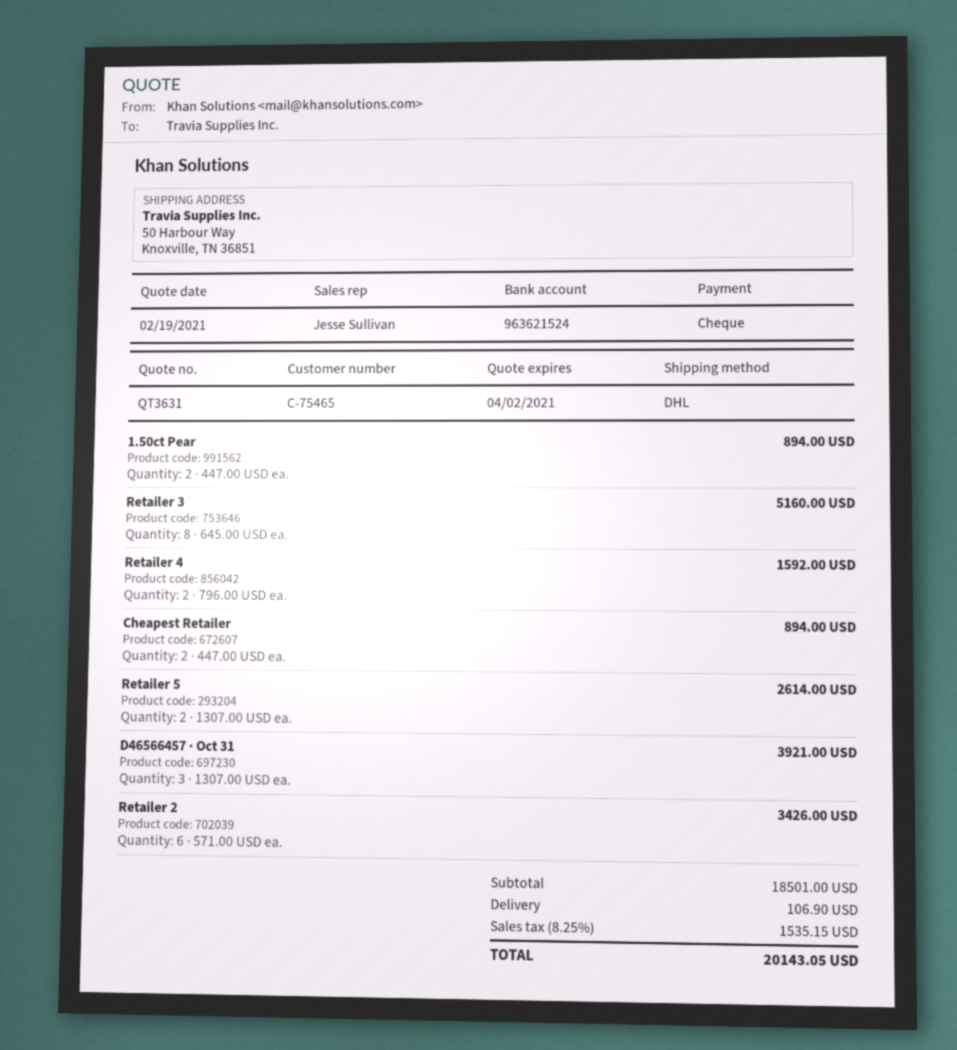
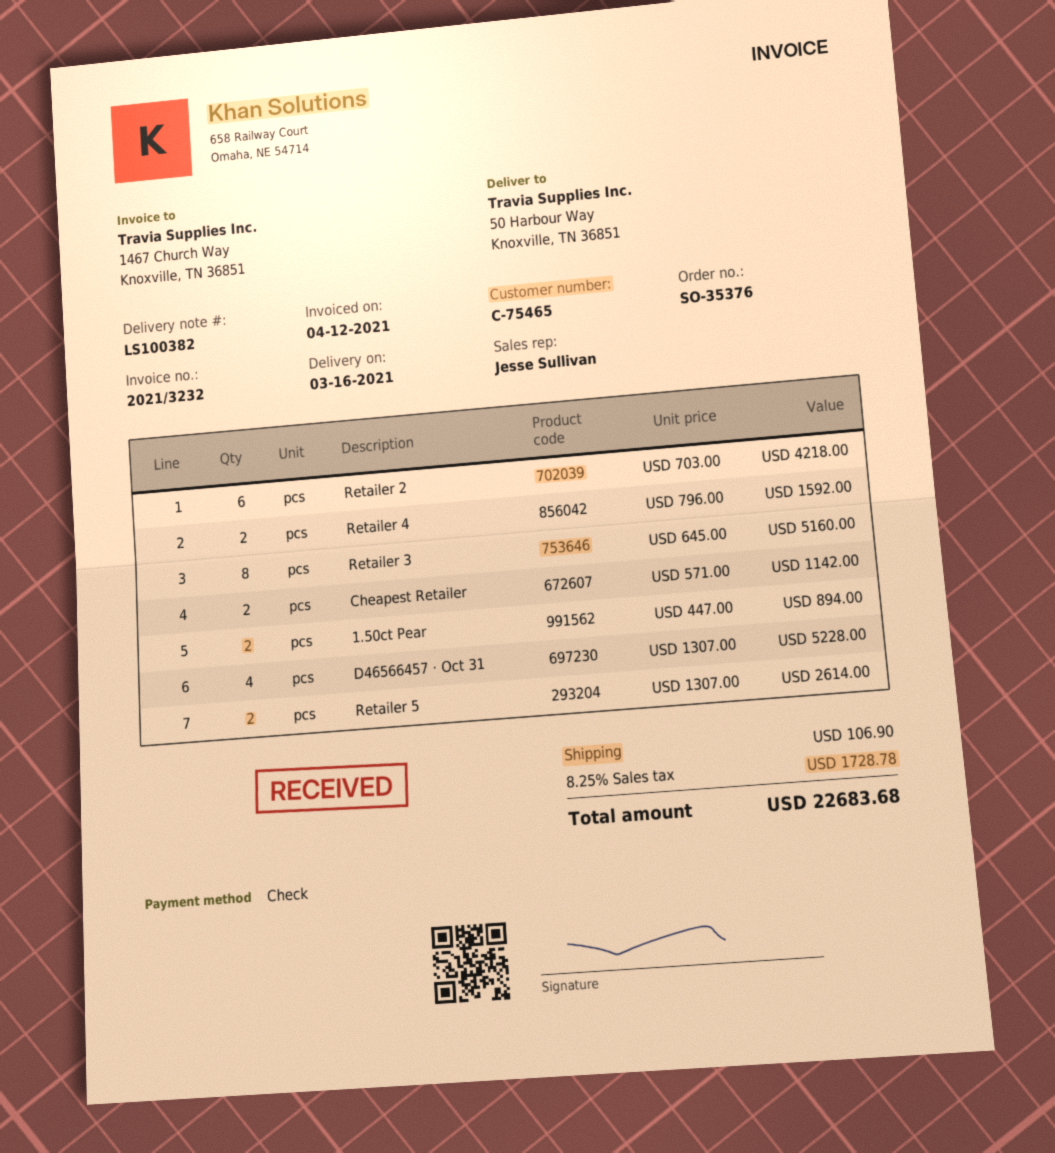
Cheapest Retailer: 2 x 447.00 = 894.00 -> 2 x 571.00 = 1142.00
D46566457 · Oct 31: 3 x 1307.00 = 3921.00 -> 4 x 1307.00 = 5228.00
Retailer 2: 6 x 571.00 = 3426.00 -> 6 x 703.00 = 4218.00
tax: 8.25% = 1535.15 -> 8.25% = 1728.78
total: 20143.05 -> 22683.68

